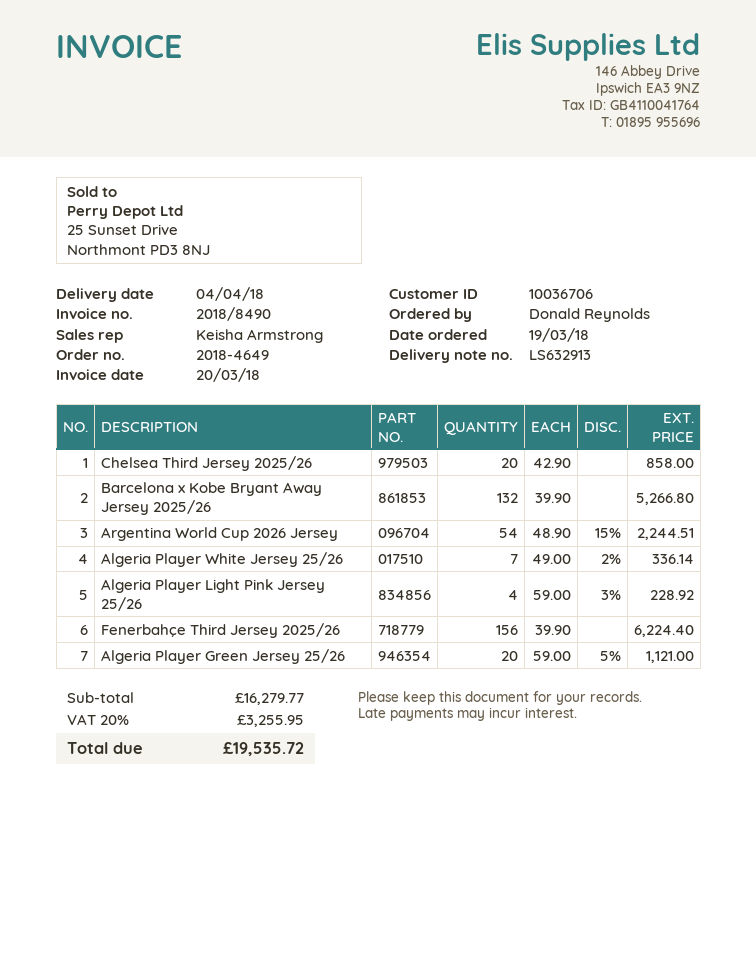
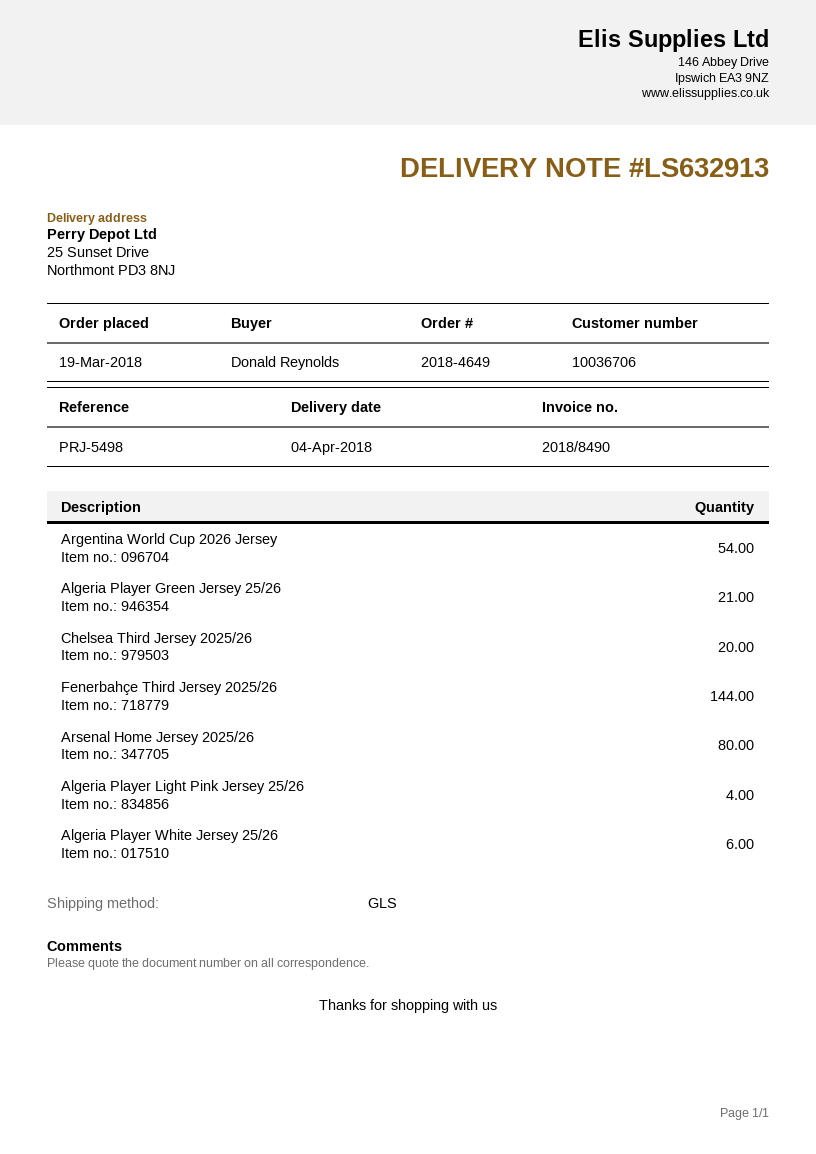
Barcelona x Kobe Bryant Away Jersey 2025/26: 132 -> none
Algeria Player White Jersey 25/26: 7 -> 6
Fenerbahçe Third Jersey 2025/26: 156 -> 144
Algeria Player Green Jersey 25/26: 20 -> 21
Arsenal Home Jersey 2025/26: none -> 80

